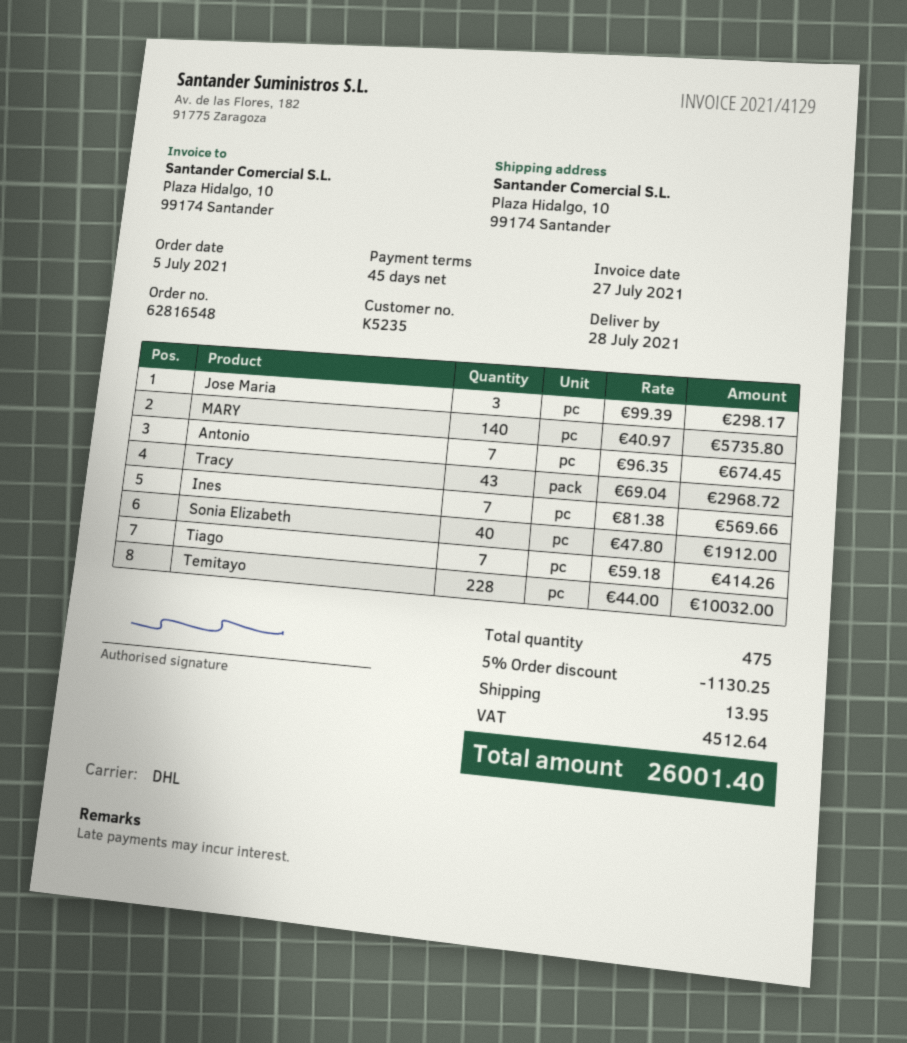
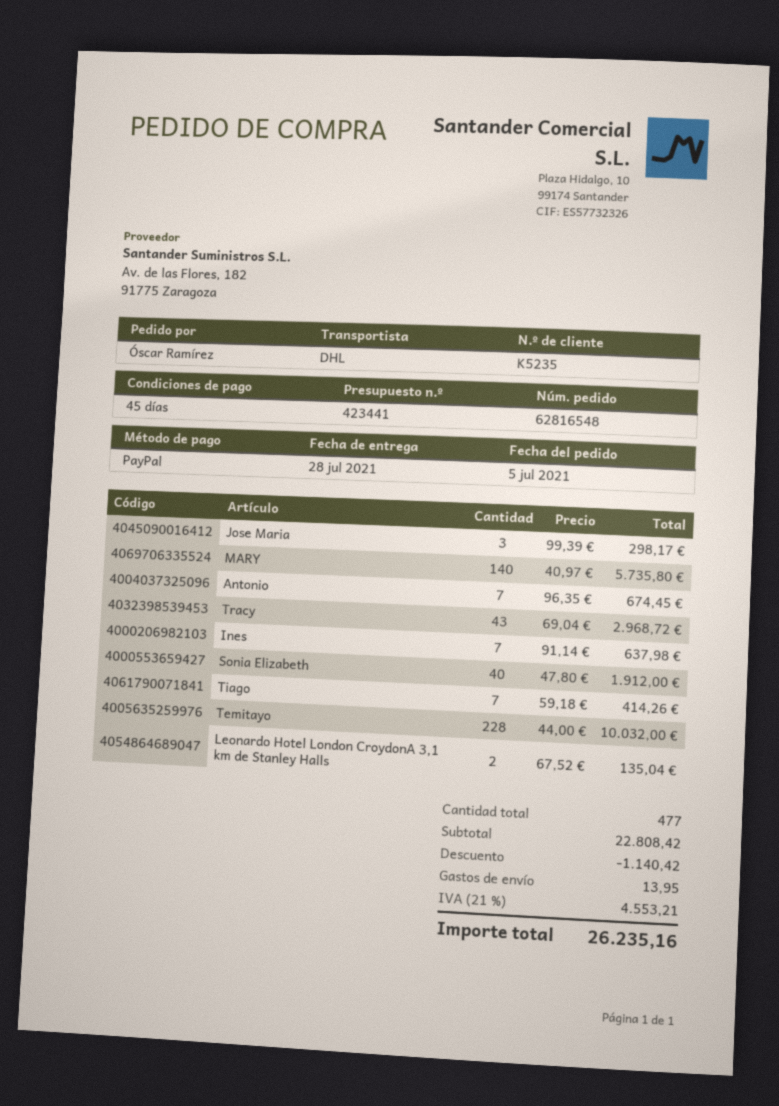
Ines: 7 x 81.38 = 569.66 -> 7 x 91.14 = 637.98
Leonardo Hotel London CroydonA 3,1 km de Stanley Halls: none -> 2 x 67.52 = 135.04
total quantity: 475 -> 477
discount: 1130.25 -> 1140.42
tax: 4512.64 -> 4553.21
total: 26001.40 -> 26235.16

